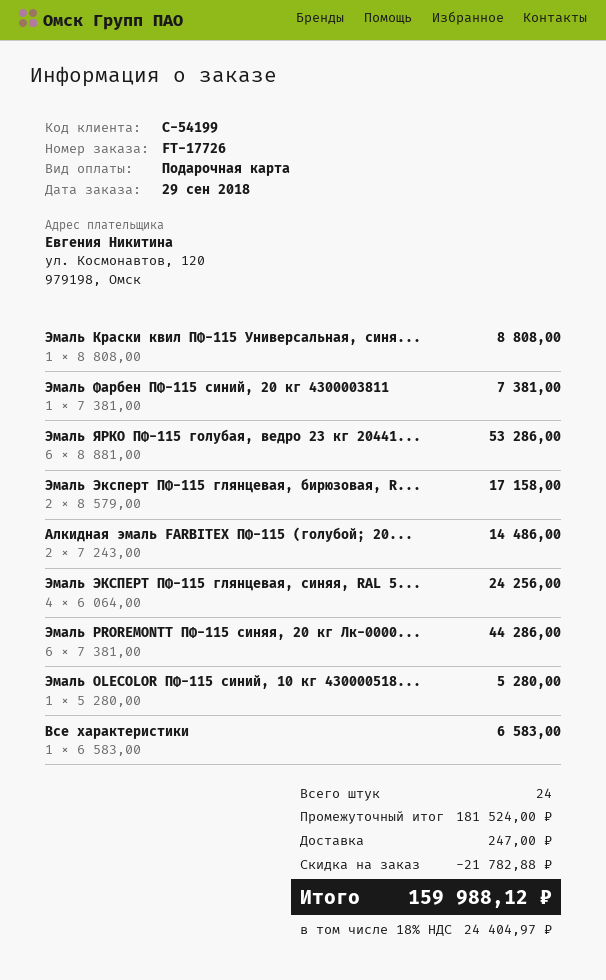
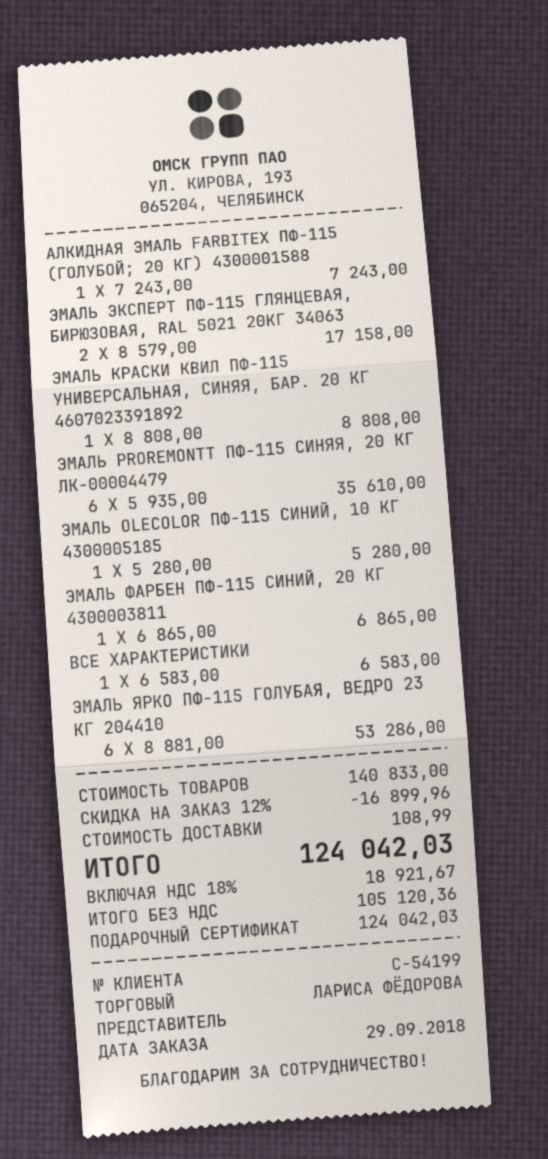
Эмаль Фарбен ПФ-115 синий, 20 кг 4300003811: 1 x 7381.00 = 7381.00 -> 1 x 6865.00 = 6865.00
Алкидная эмаль FARBITEX ПФ-115 (голубой; 20...: 2 x 7243.00 = 14486.00 -> 1 x 7243.00 = 7243.00
Эмаль ЭКСПЕРТ ПФ-115 глянцевая, синяя, RAL 5...: 4 x 6064.00 = 24256.00 -> none
Эмаль PROREMONTT ПФ-115 синяя, 20 кг Лк-0000...: 6 x 7381.00 = 44286.00 -> 6 x 5935.00 = 35610.00
subtotal: 181524.00 -> 140833.00
discount: 21782.88 -> 16899.96
shipping: 247.00 -> 108.99
tax: 18% = 24404.97 -> 18% = 18921.67
total: 159988.12 -> 124042.03

